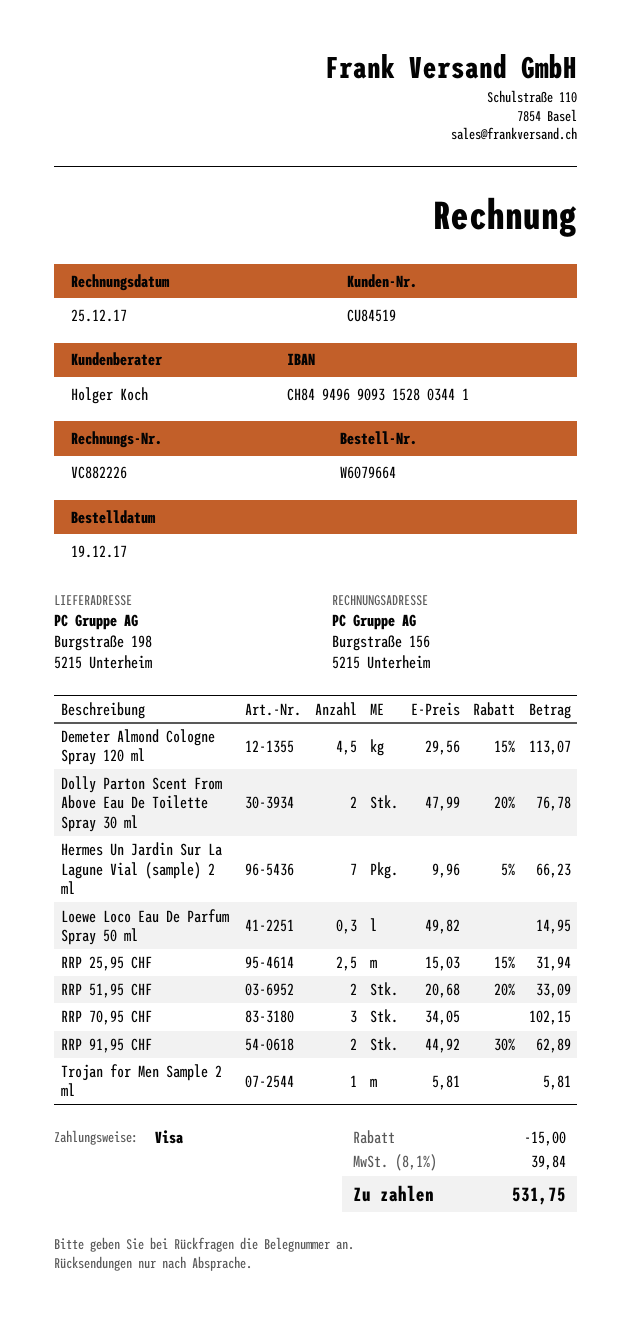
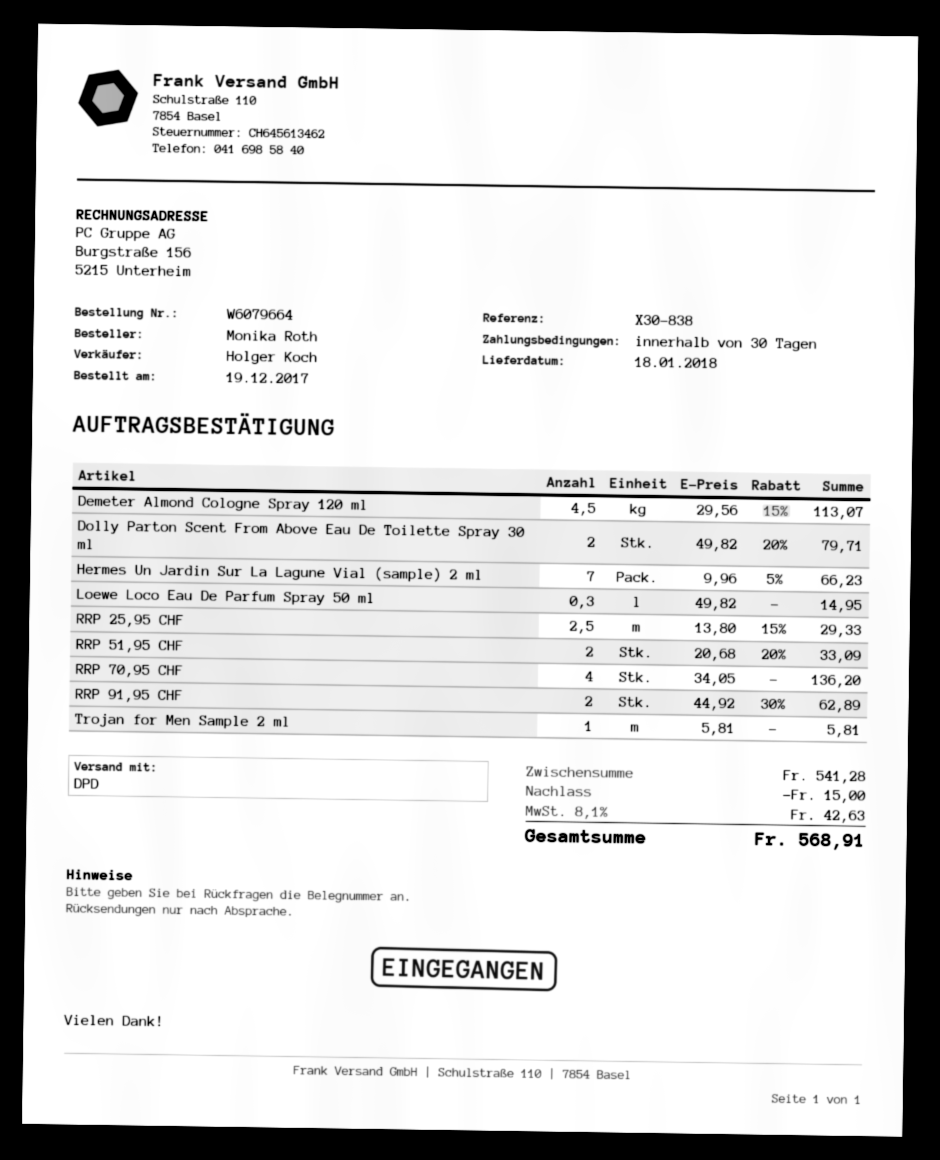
Dolly Parton Scent From Above Eau De Toilette Spray 30 ml: 2 x 47.99 - 20% = 76.78 -> 2 x 49.82 - 20% = 79.71
RRP 25,95 CHF: 2.5 x 15.03 - 15% = 31.94 -> 2.5 x 13.80 - 15% = 29.33
RRP 70,95 CHF: 3 x 34.05 = 102.15 -> 4 x 34.05 = 136.20
tax: 8.1% = 39.84 -> 8.1% = 42.63
total: 531.75 -> 568.91

